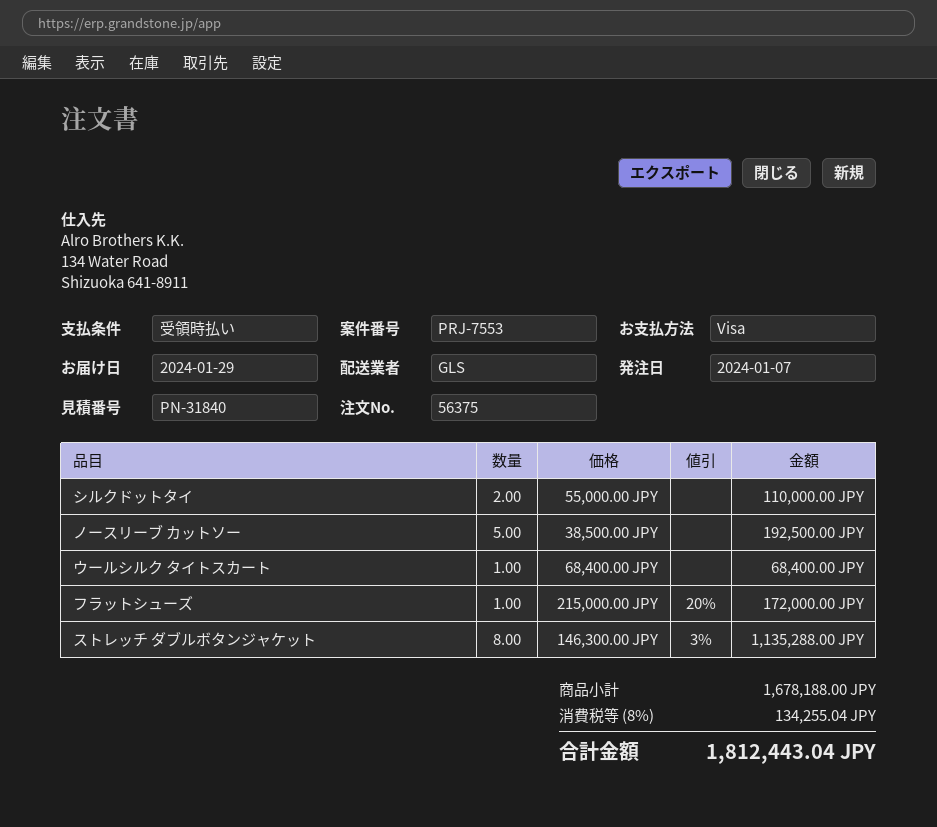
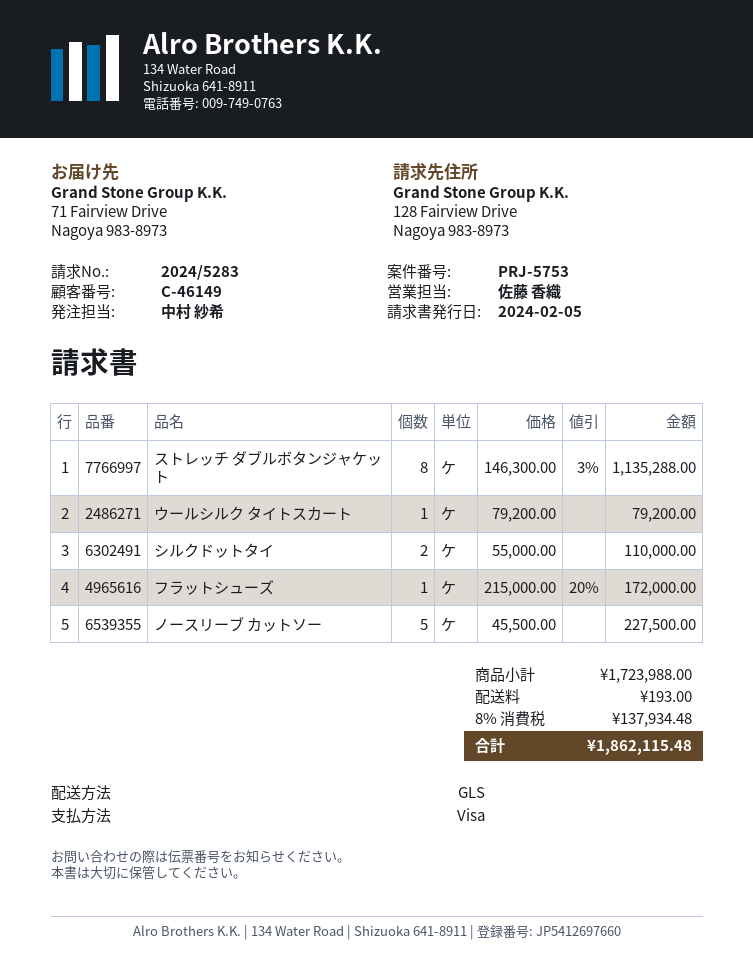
reference: PRJ-7553 -> PRJ-5753
ノースリーブ カットソー: 5 x 38500.00 = 192500.00 -> 5 x 45500.00 = 227500.00
ウールシルク タイトスカート: 1 x 68400.00 = 68400.00 -> 1 x 79200.00 = 79200.00
subtotal: 1678188.00 -> 1723988.00
shipping: none -> 193.00
tax: 8% = 134255.04 -> 8% = 137934.48
total: 1812443.04 -> 1862115.48

